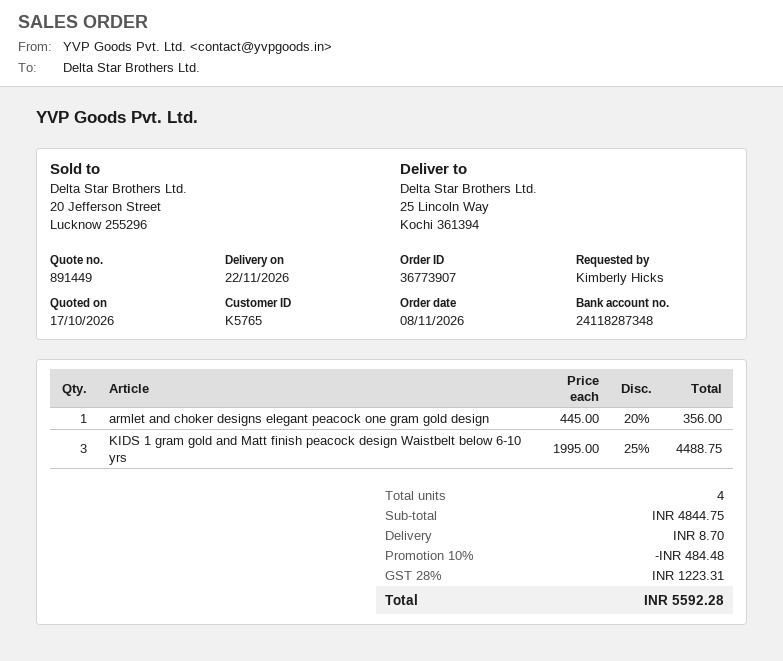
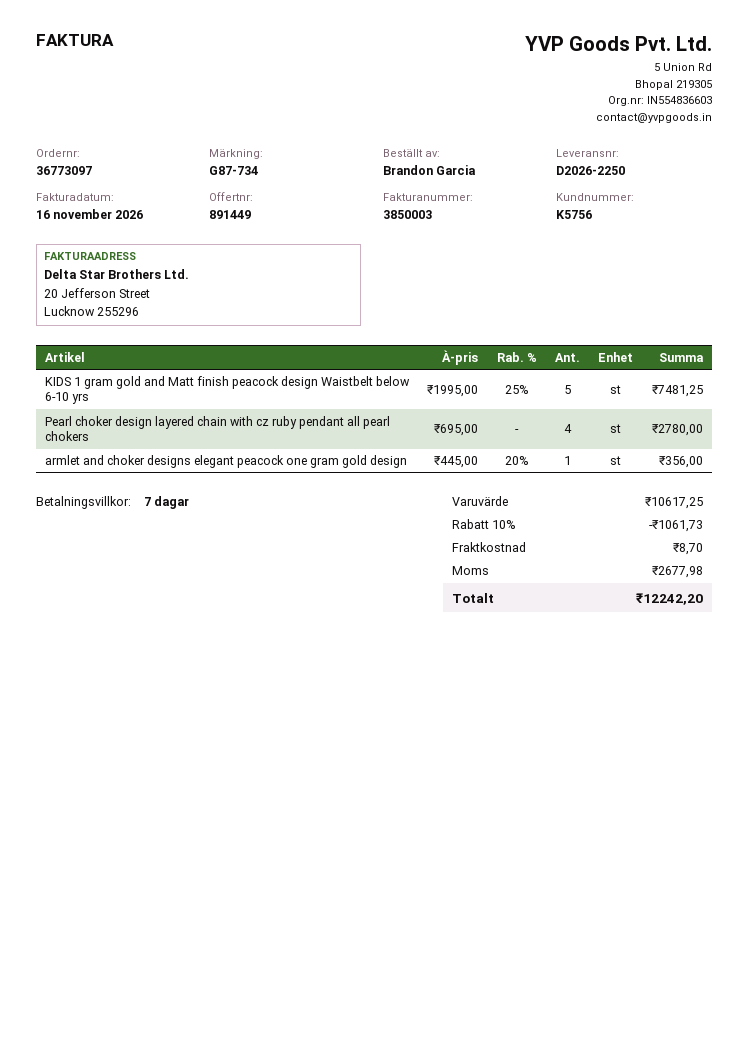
order number: 36773907 -> 36773097
customer number: K5765 -> K5756
ordered by: Kimberly Hicks -> Brandon Garcia
KIDS 1 gram gold and Matt finish peacock design Waistbelt below 6-10 yrs: 3 x 1995.00 - 25% = 4488.75 -> 5 x 1995.00 - 25% = 7481.25
Pearl choker design layered chain with cz ruby pendant all pearl chokers: none -> 4 x 695.00 = 2780.00
subtotal: 4844.75 -> 10617.25
discount: 10% = 484.48 -> 10% = 1061.73
tax: 1223.31 -> 2677.98
total: 5592.28 -> 12242.20

